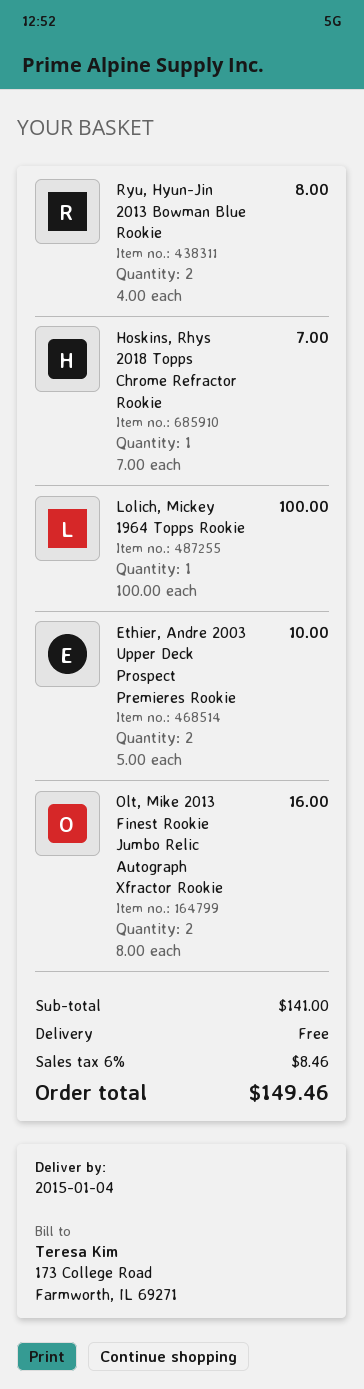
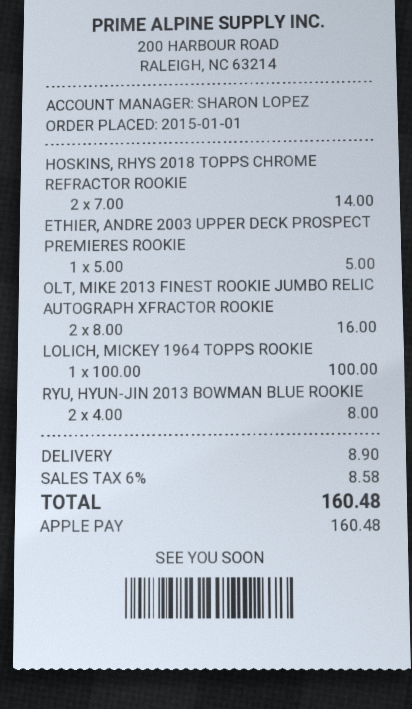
Hoskins, Rhys 2018 Topps Chrome Refractor Rookie: 1 x 7.00 = 7.00 -> 2 x 7.00 = 14.00
Ethier, Andre 2003 Upper Deck Prospect Premieres Rookie: 2 x 5.00 = 10.00 -> 1 x 5.00 = 5.00
shipping: 0.00 -> 8.90
tax: 6% = 8.46 -> 6% = 8.58
total: 149.46 -> 160.48

